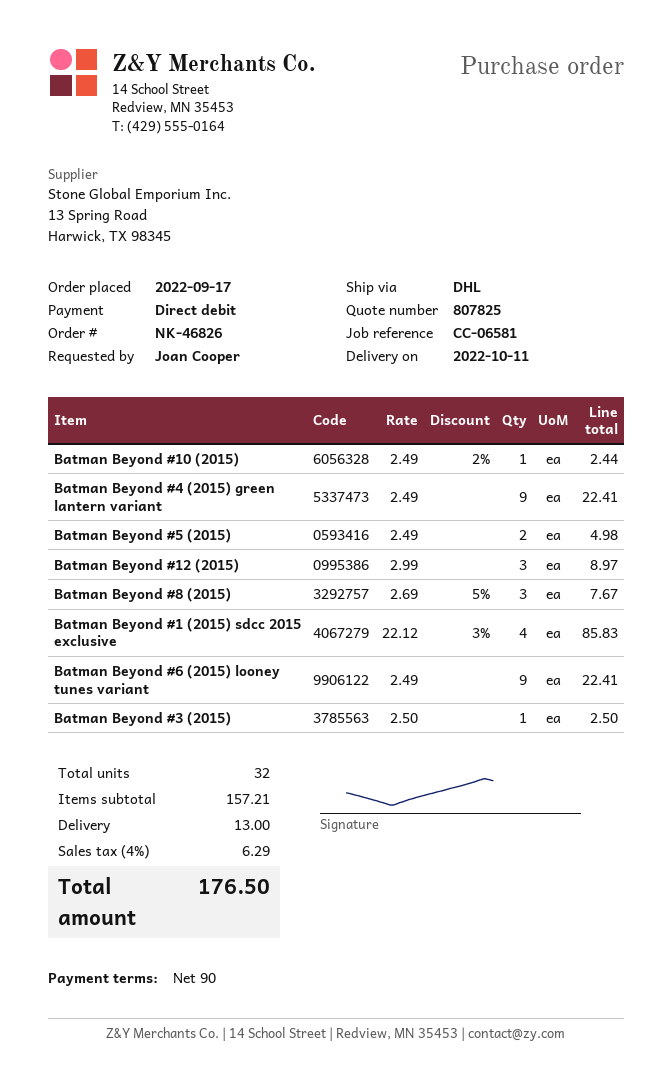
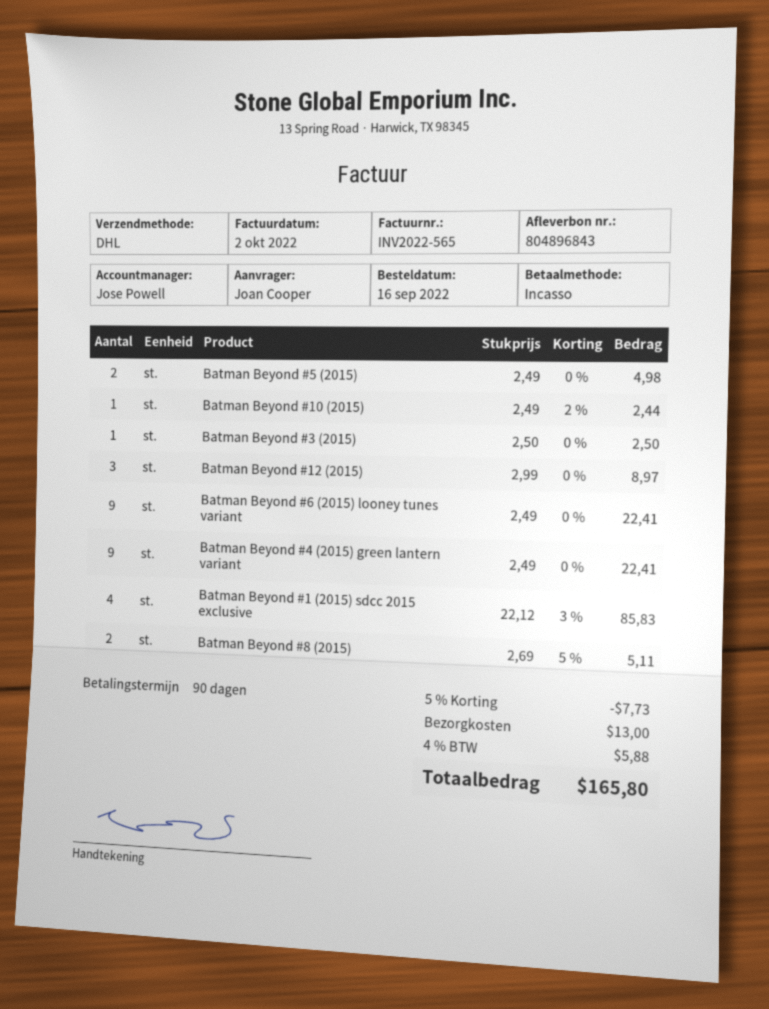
order date: 2022-09-17 -> 2022-09-16
Batman Beyond #8 (2015): 3 x 2.69 - 5% = 7.67 -> 2 x 2.69 - 5% = 5.11
discount: none -> 5% = 7.73
tax: 4% = 6.29 -> 4% = 5.88
total: 176.50 -> 165.80

